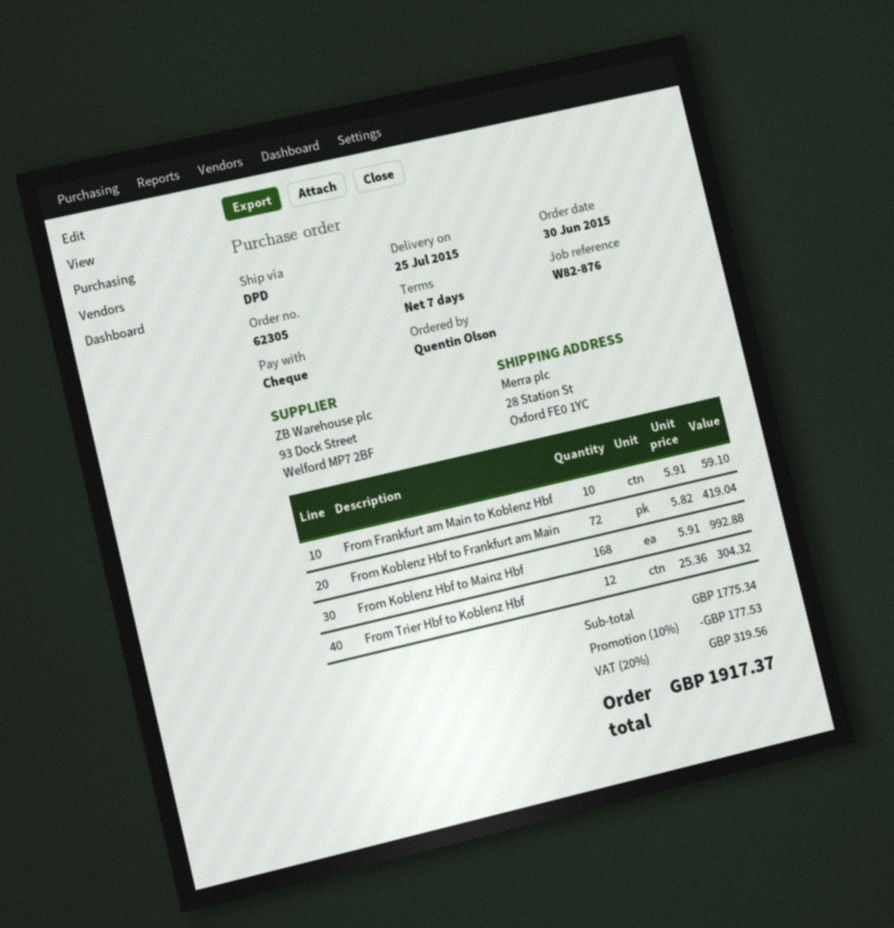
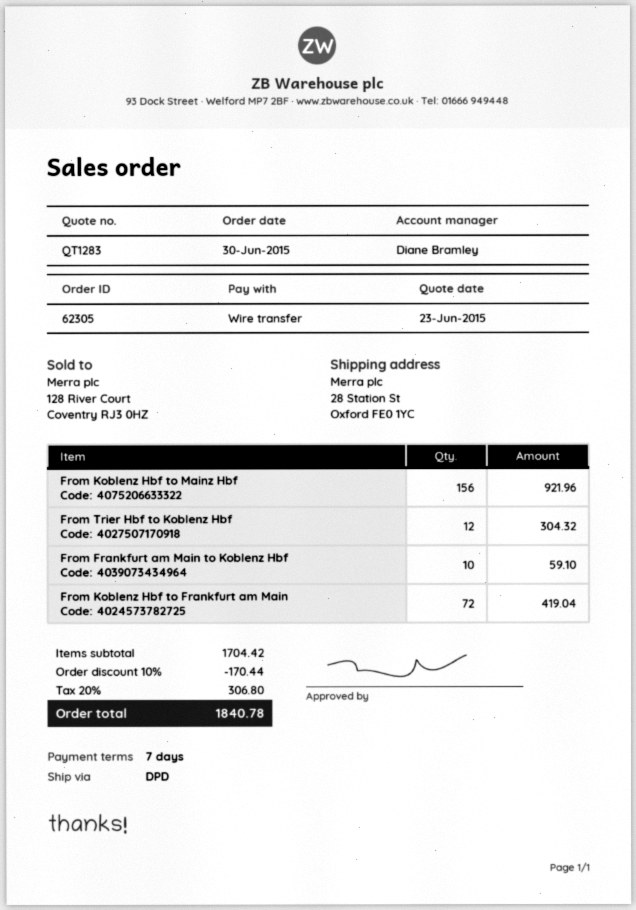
payment method: cheque -> bank transfer
From Koblenz Hbf to Mainz Hbf: 168 for 992.88 -> 156 for 921.96
subtotal: 1775.34 -> 1704.42
discount: 10% = 177.53 -> 10% = 170.44
tax: 20% = 319.56 -> 20% = 306.80
total: 1917.37 -> 1840.78

